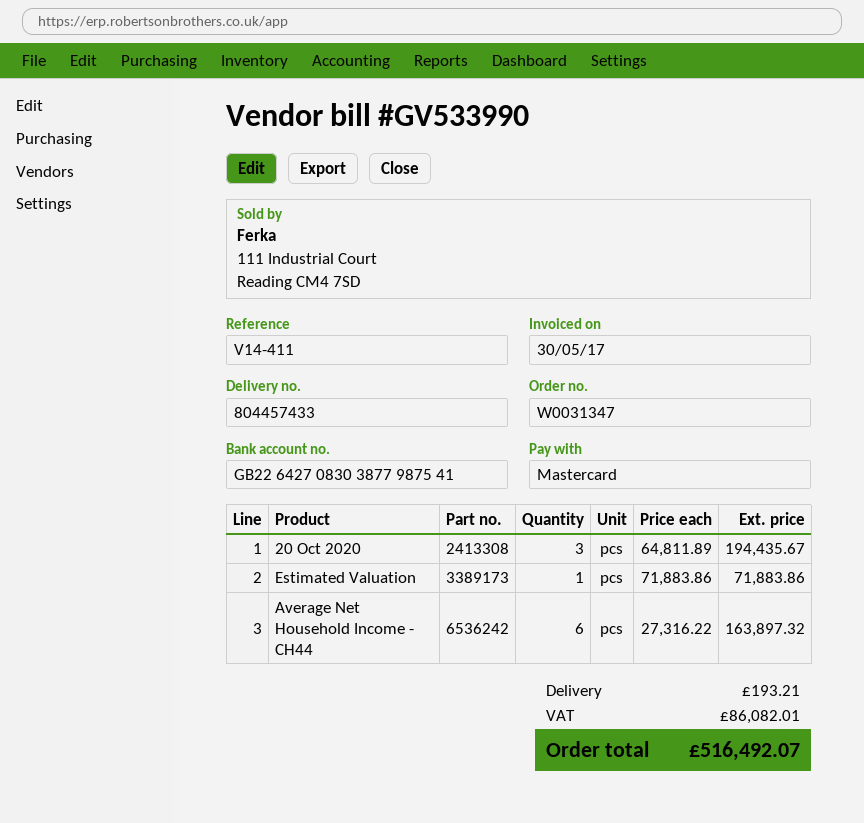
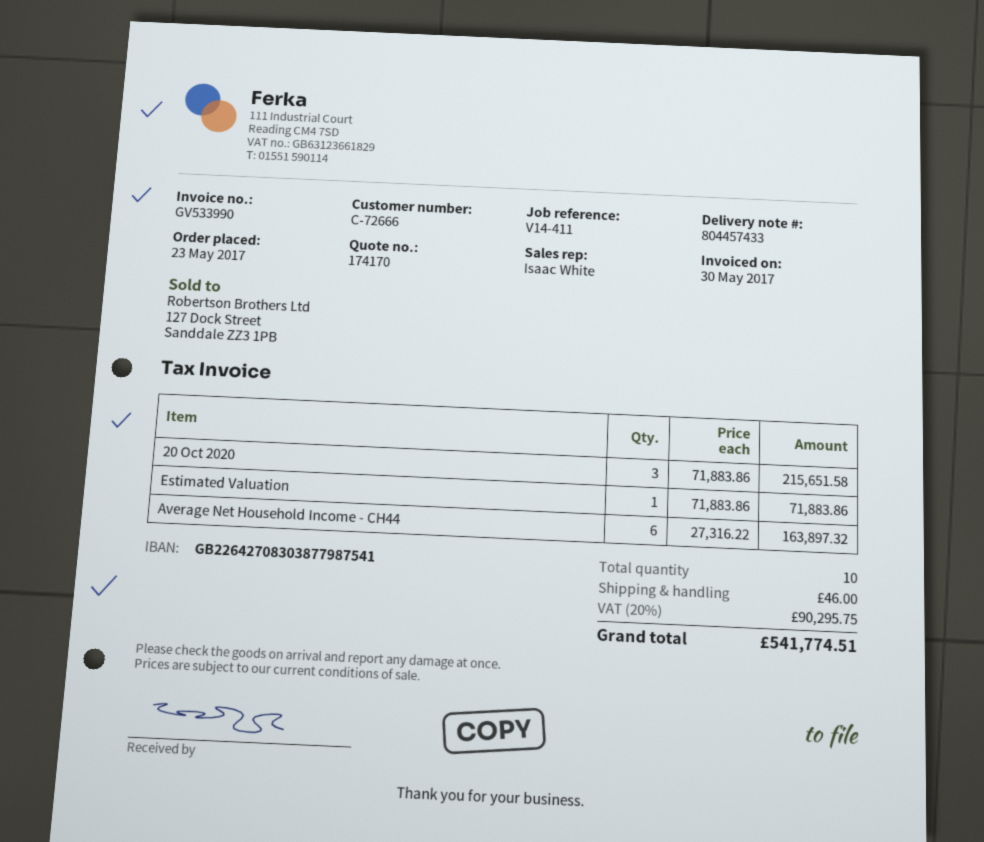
20 Oct 2020: 3 x 64811.89 = 194435.67 -> 3 x 71883.86 = 215651.58
shipping: 193.21 -> 46.00
tax: 86082.01 -> 90295.75
total: 516492.07 -> 541774.51

